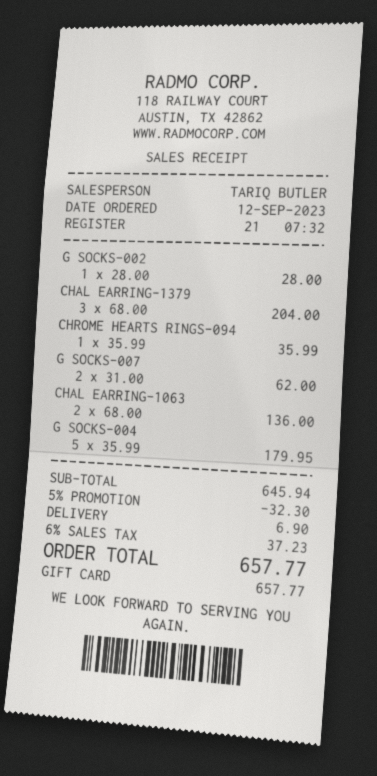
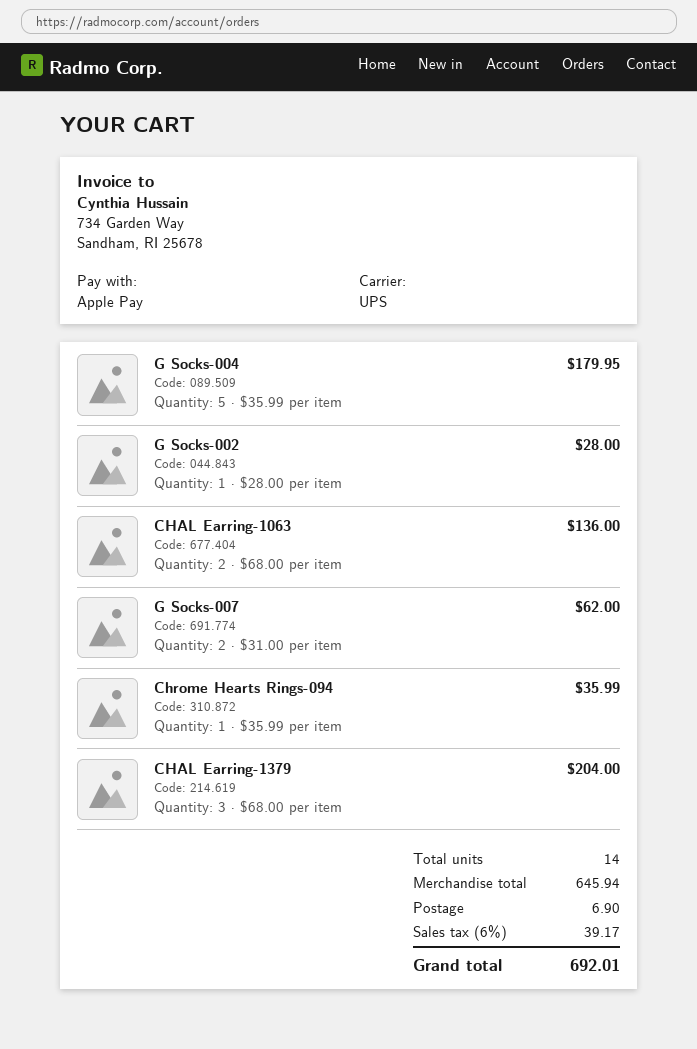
payment method: gift card -> Apple Pay
discount: 5% = 32.30 -> none
tax: 6% = 37.23 -> 6% = 39.17
total: 657.77 -> 692.01

